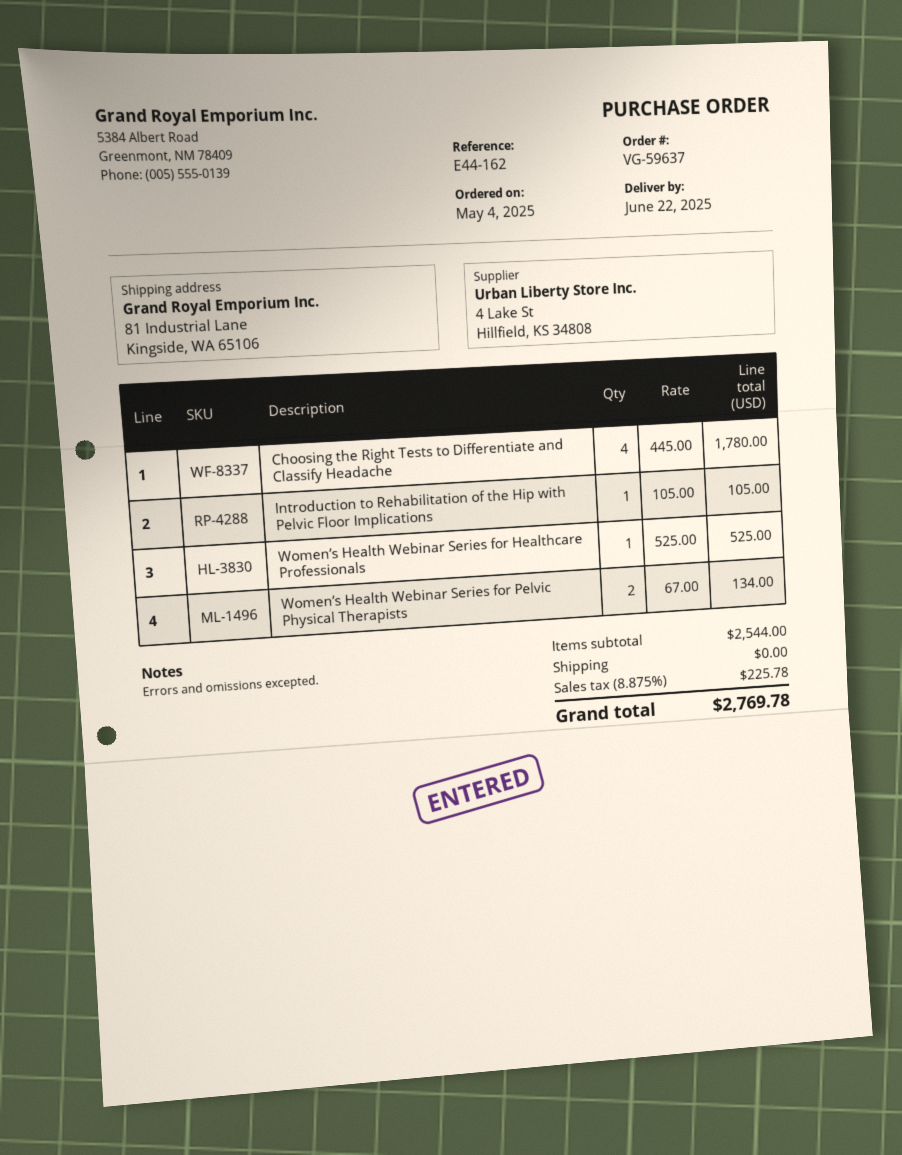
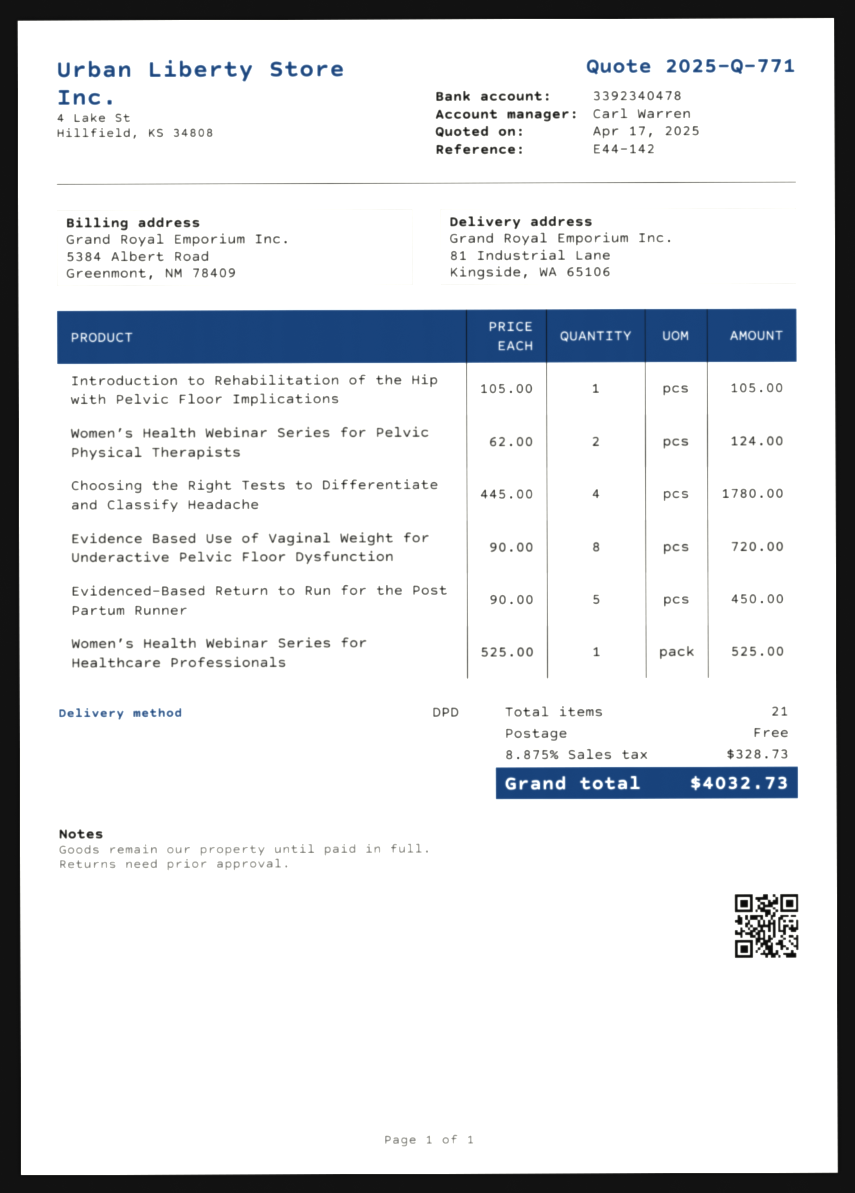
reference: E44-162 -> E44-142
Women’s Health Webinar Series for Pelvic Physical Therapists: 2 x 67.00 = 134.00 -> 2 x 62.00 = 124.00
Evidence Based Use of Vaginal Weight for Underactive Pelvic Floor Dysfunction: none -> 8 x 90.00 = 720.00
Evidenced-Based Return to Run for the Post Partum Runner: none -> 5 x 90.00 = 450.00
tax: 8.875% = 225.78 -> 8.875% = 328.73
total: 2769.78 -> 4032.73

